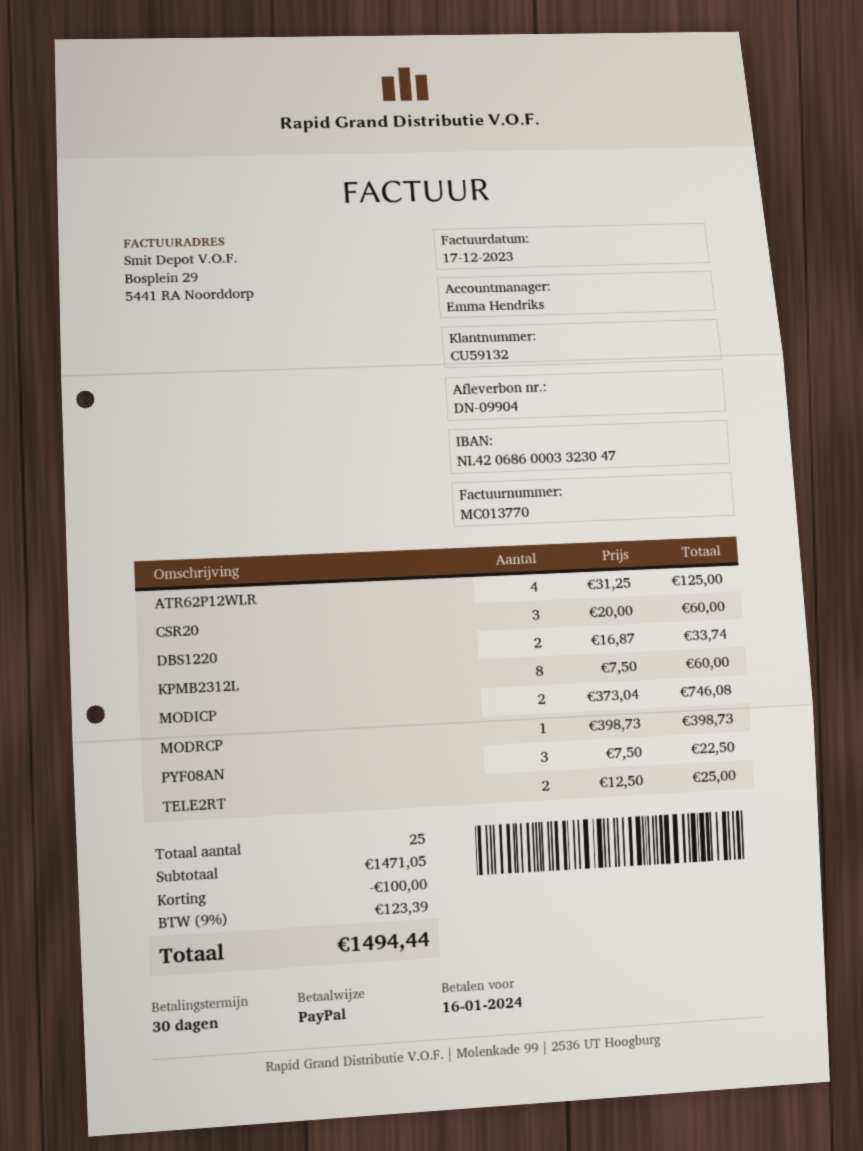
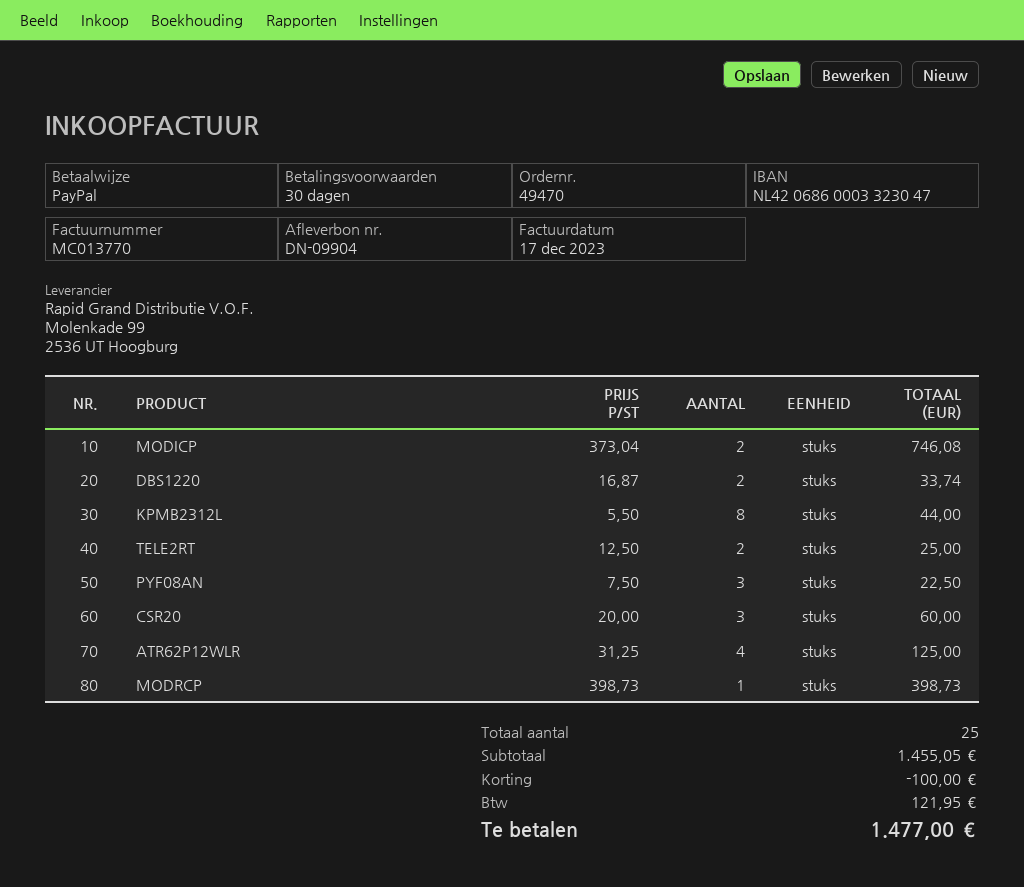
KPMB2312L: 8 x 7.50 = 60.00 -> 8 x 5.50 = 44.00
subtotal: 1471.05 -> 1455.05
tax: 123.39 -> 121.95
total: 1494.44 -> 1477.00

